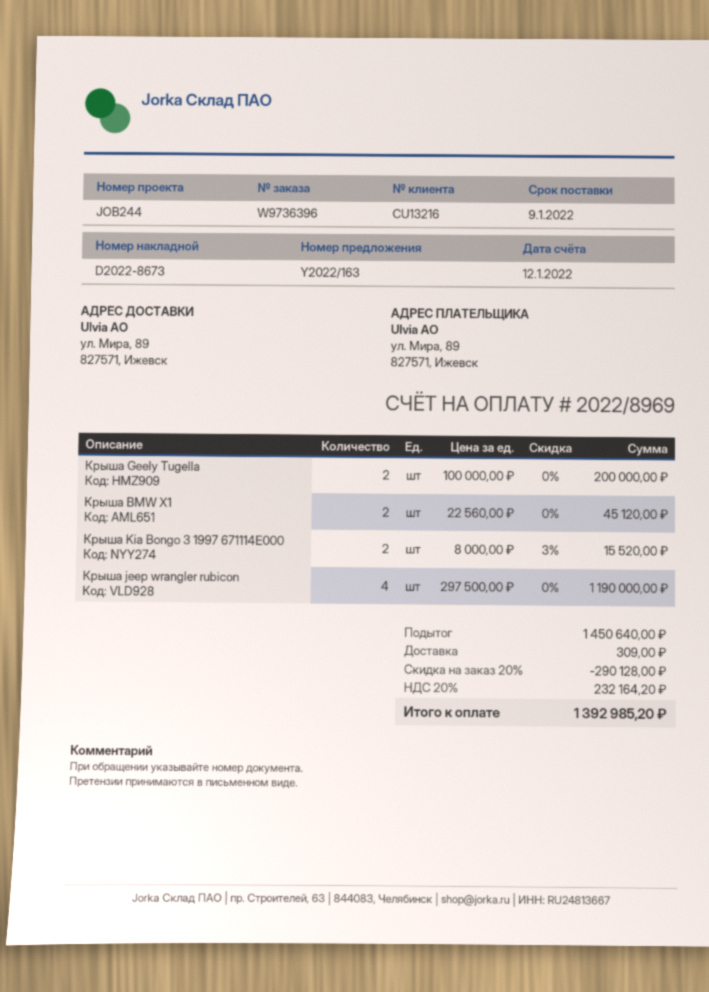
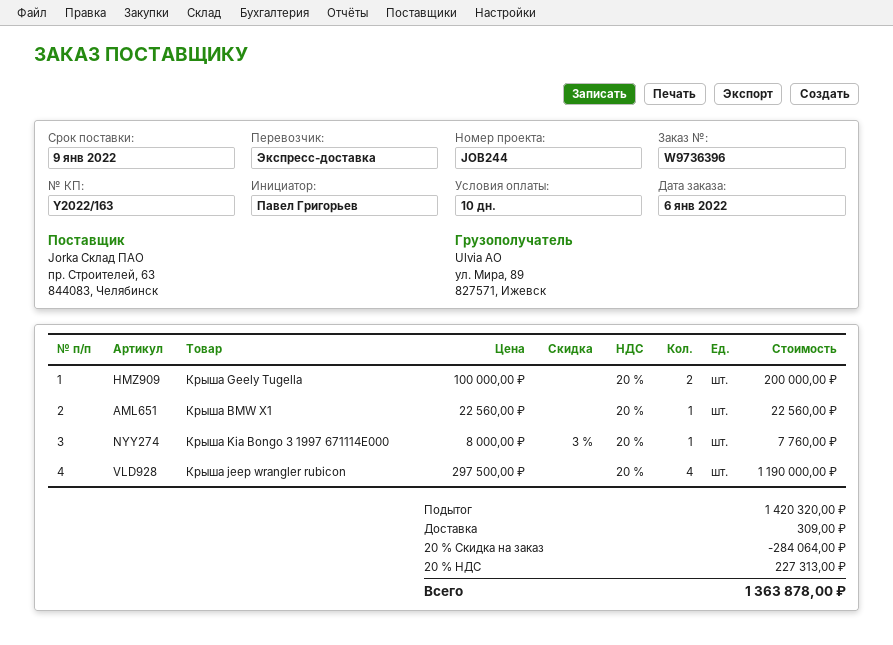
Крыша BMW X1: 2 x 22560.00 = 45120.00 -> 1 x 22560.00 = 22560.00
Крыша Kia Bongo 3 1997 671114E000: 2 x 8000.00 - 3% = 15520.00 -> 1 x 8000.00 - 3% = 7760.00
subtotal: 1450640.00 -> 1420320.00
discount: 20% = 290128.00 -> 20% = 284064.00
tax: 20% = 232164.20 -> 20% = 227313.00
total: 1392985.20 -> 1363878.00

